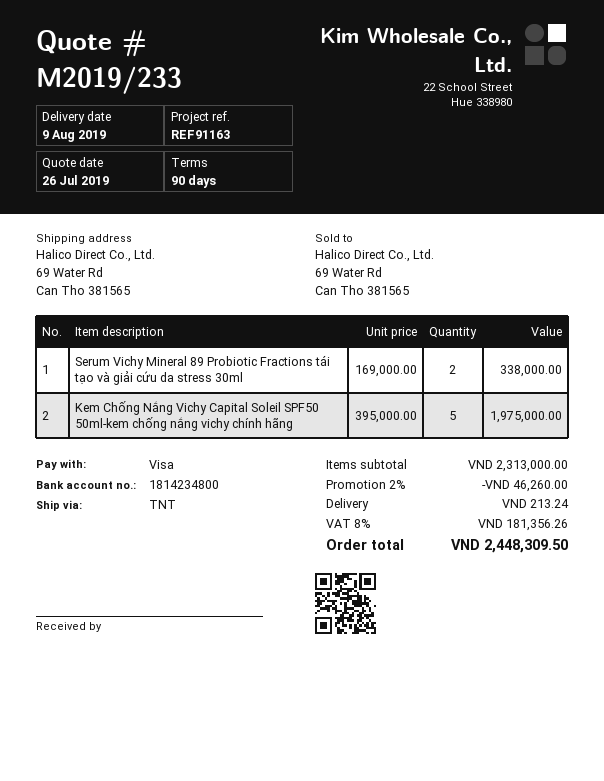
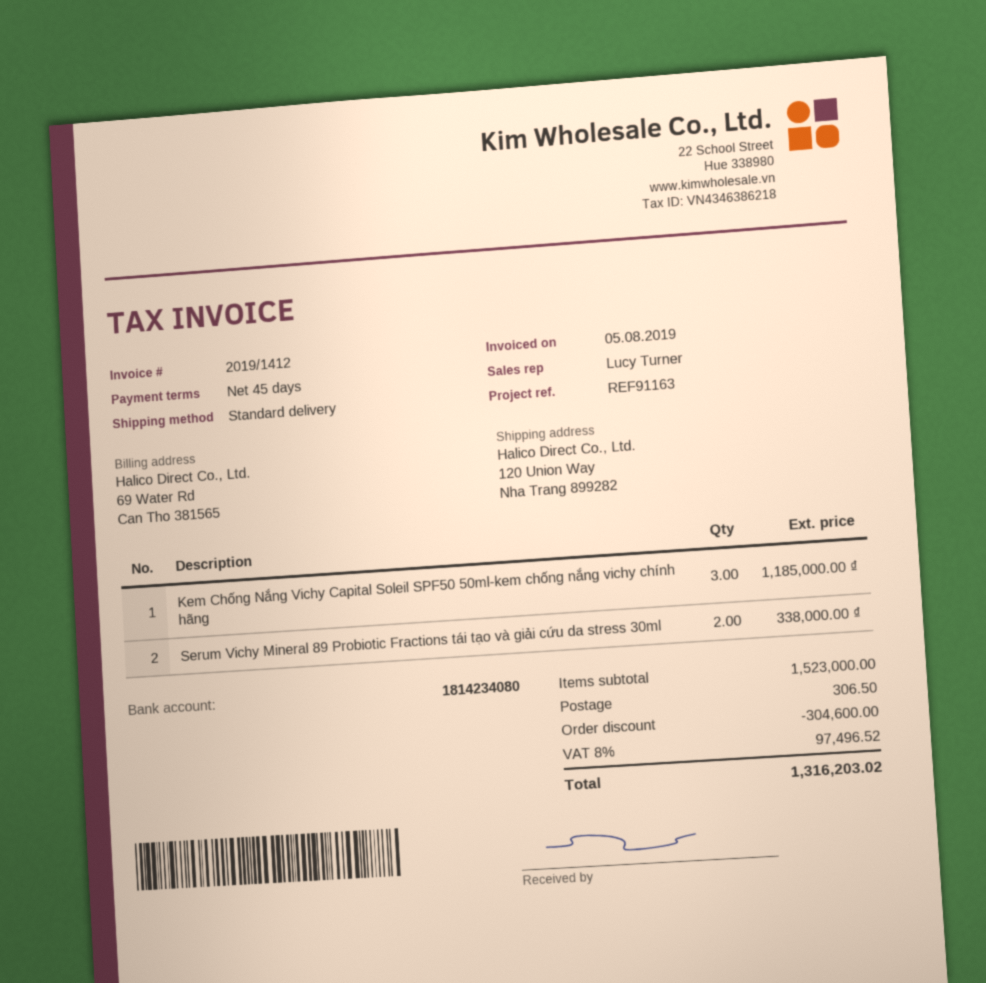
payment terms: 90 days -> 45 days
bank account: 1814234800 -> 1814234080
shipping method: TNT -> standard
ship to: 69 Water Rd, Can Tho 381565 -> 120 Union Way, Nha Trang 899282
Kem Chống Nắng Vichy Capital Soleil SPF50 50ml-kem chống nắng vichy chính hãng: 5 for 1975000.00 -> 3 for 1185000.00
subtotal: 2313000.00 -> 1523000.00
discount: 46260.00 -> 304600.00
shipping: 213.24 -> 306.50
tax: 8% = 181356.26 -> 8% = 97496.52
total: 2448309.50 -> 1316203.02

